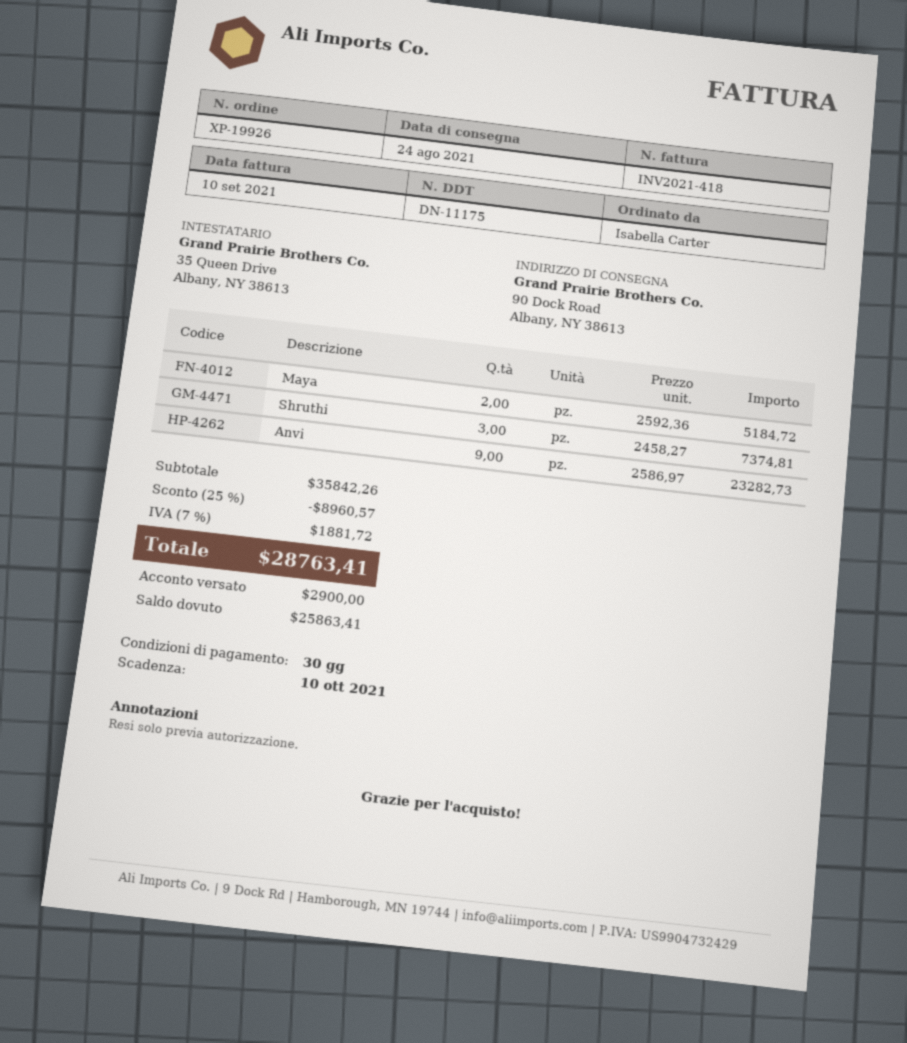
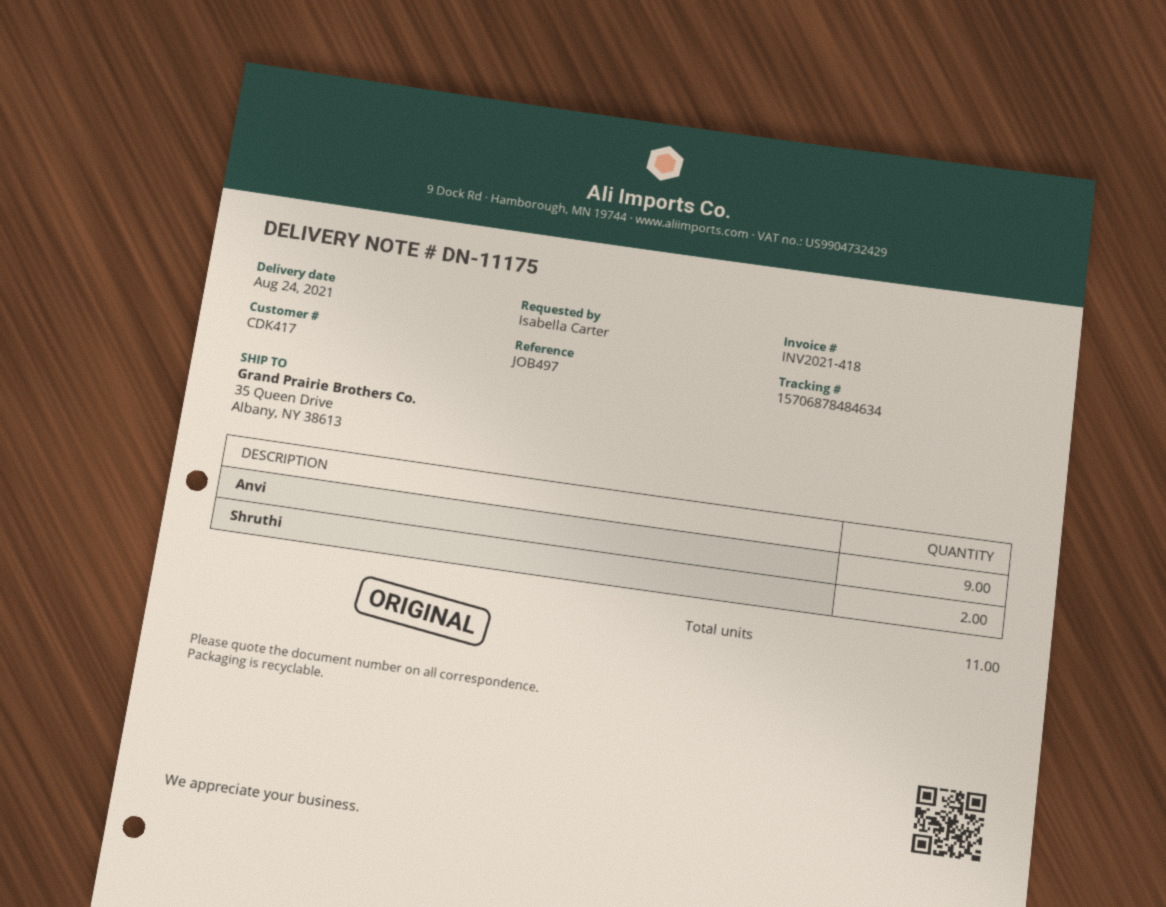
ship to: 90 Dock Road, Albany, NY 38613 -> 35 Queen Drive, Albany, NY 38613
Maya: 2 -> none
Shruthi: 3 -> 2

